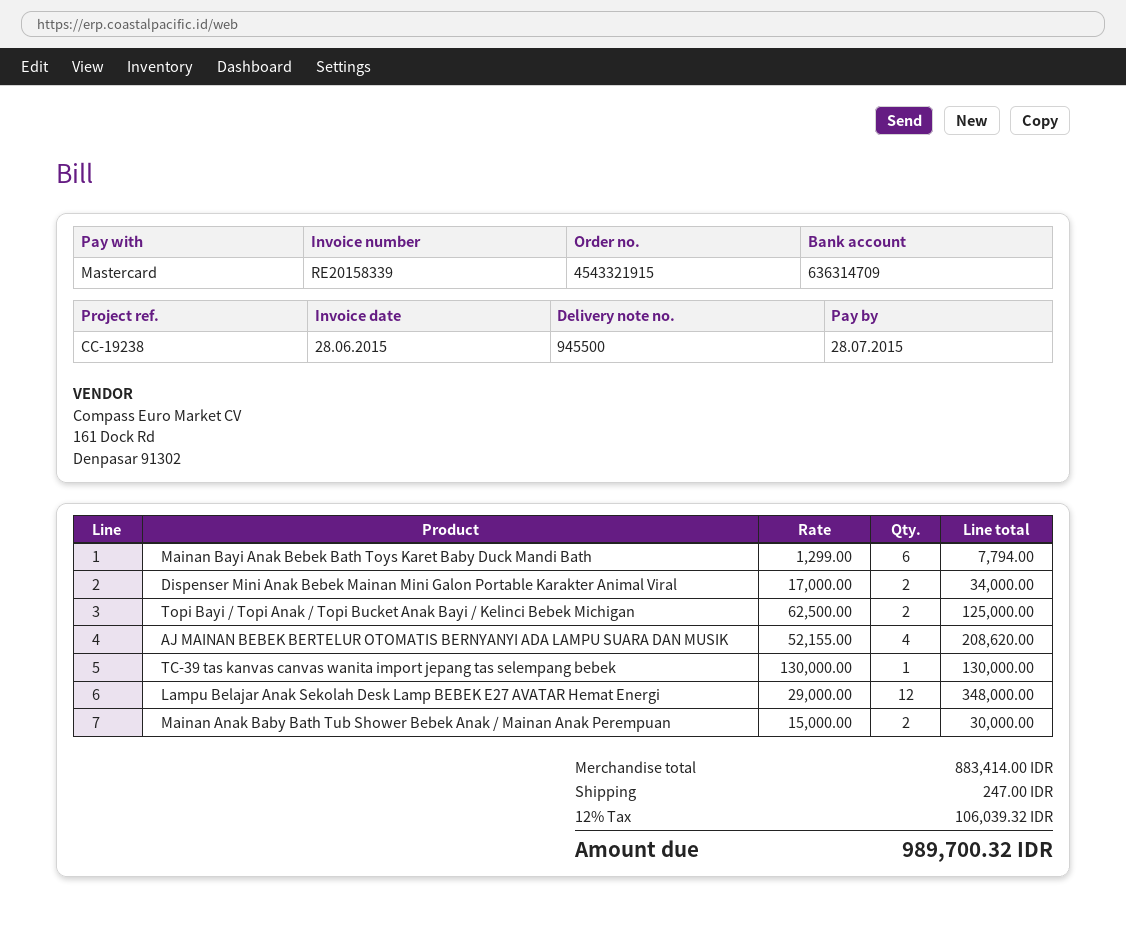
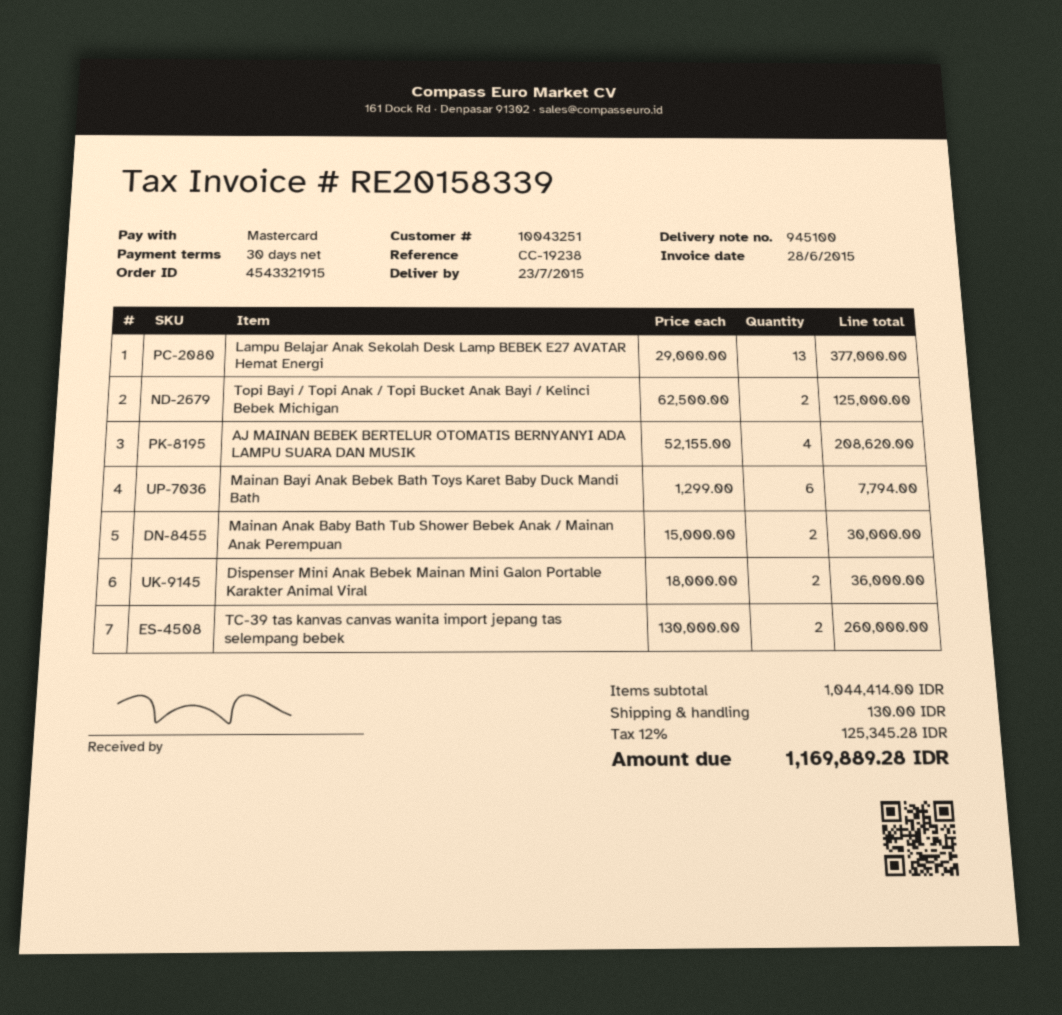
delivery note number: 945500 -> 945100
Dispenser Mini Anak Bebek Mainan Mini Galon Portable Karakter Animal Viral: 2 x 17000.00 = 34000.00 -> 2 x 18000.00 = 36000.00
TC-39 tas kanvas canvas wanita import jepang tas selempang bebek: 1 x 130000.00 = 130000.00 -> 2 x 130000.00 = 260000.00
Lampu Belajar Anak Sekolah Desk Lamp BEBEK E27 AVATAR Hemat Energi: 12 x 29000.00 = 348000.00 -> 13 x 29000.00 = 377000.00
subtotal: 883414.00 -> 1044414.00
shipping: 247.00 -> 130.00
tax: 12% = 106039.32 -> 12% = 125345.28
total: 989700.32 -> 1169889.28

